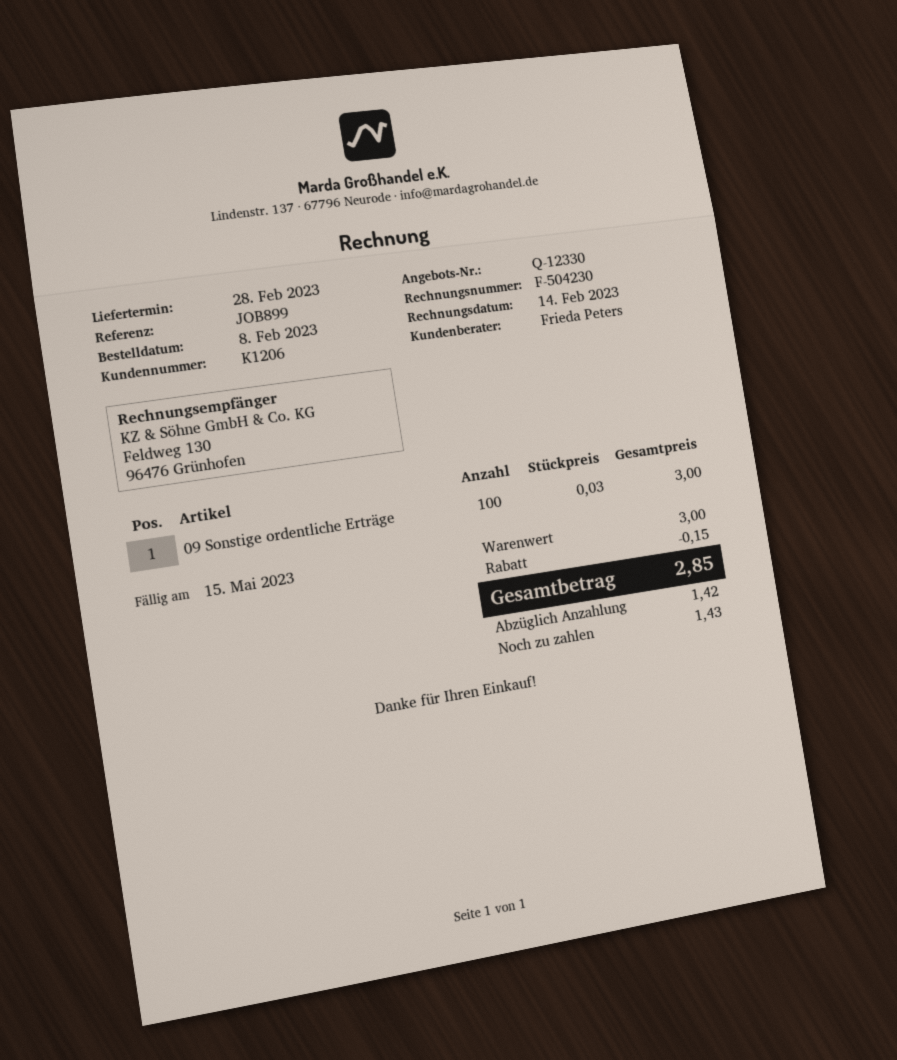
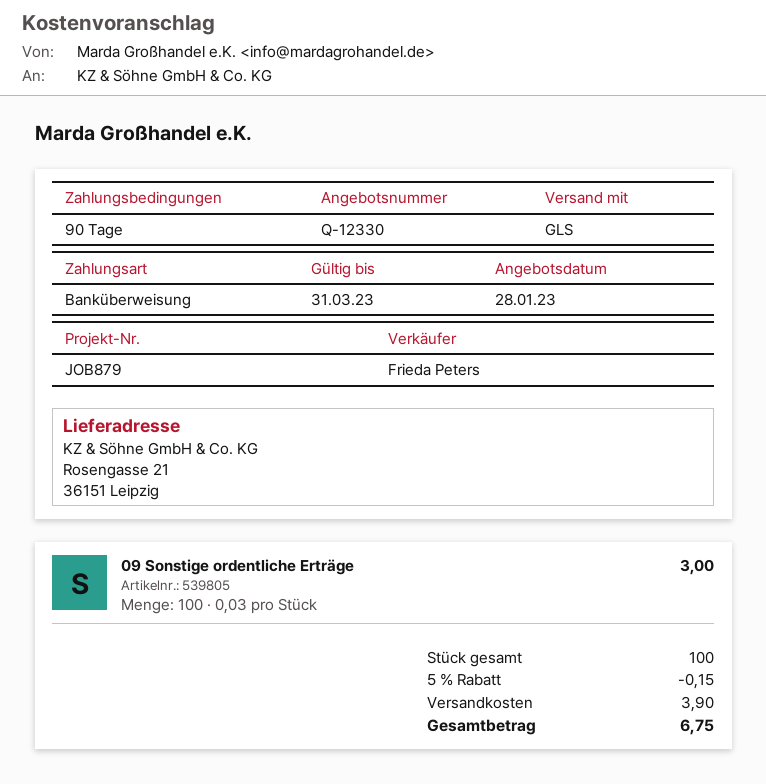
reference: JOB899 -> JOB879
shipping: none -> 3.90
total: 2.85 -> 6.75

